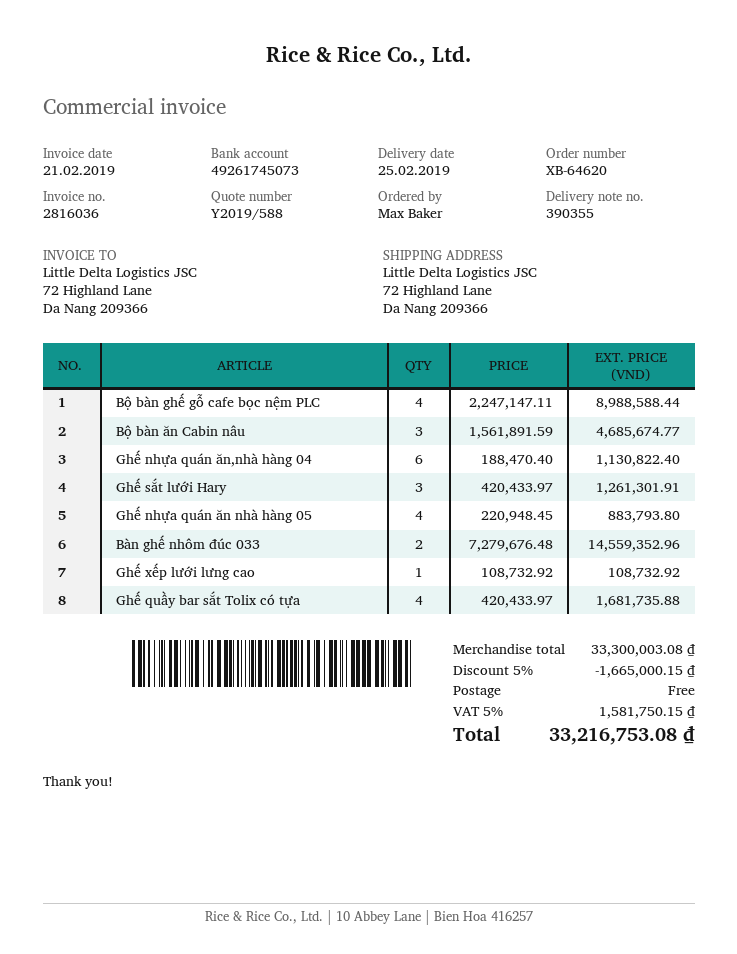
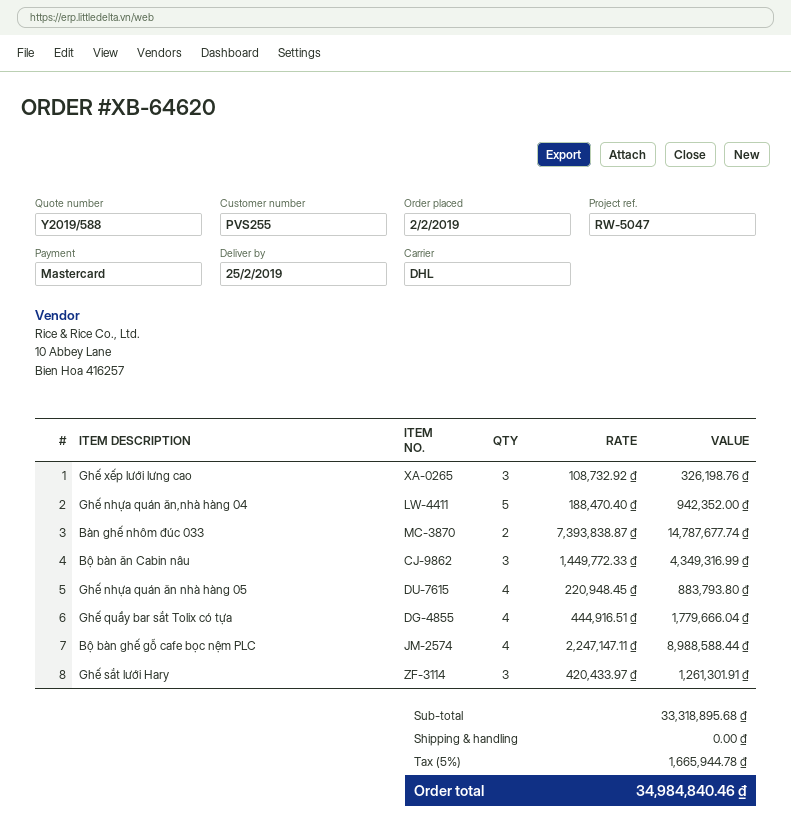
Bộ bàn ăn Cabin nâu: 3 x 1561891.59 = 4685674.77 -> 3 x 1449772.33 = 4349316.99
Ghế nhựa quán ăn,nhà hàng 04: 6 x 188470.40 = 1130822.40 -> 5 x 188470.40 = 942352.00
Bàn ghế nhôm đúc 033: 2 x 7279676.48 = 14559352.96 -> 2 x 7393838.87 = 14787677.74
Ghế xếp lưới lưng cao: 1 x 108732.92 = 108732.92 -> 3 x 108732.92 = 326198.76
Ghế quầy bar sắt Tolix có tựa: 4 x 420433.97 = 1681735.88 -> 4 x 444916.51 = 1779666.04
subtotal: 33300003.08 -> 33318895.68
discount: 5% = 1665000.15 -> none
tax: 5% = 1581750.15 -> 5% = 1665944.78
total: 33216753.08 -> 34984840.46

